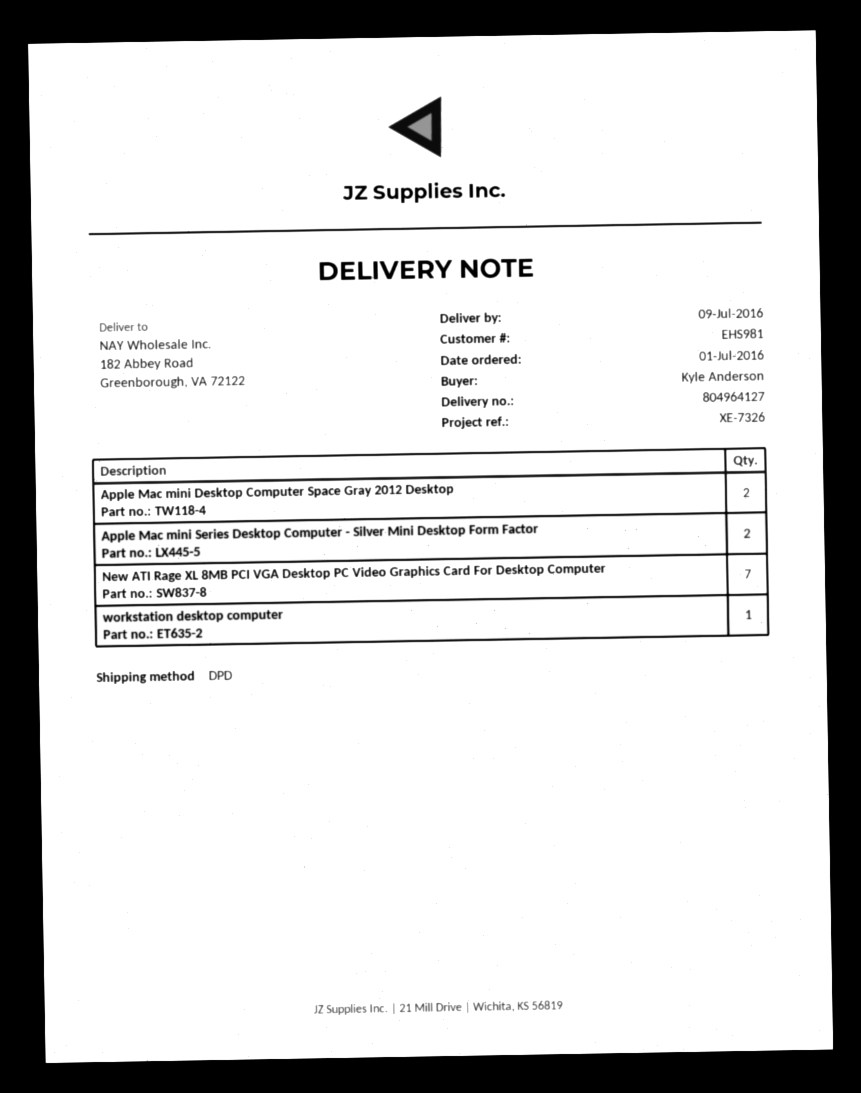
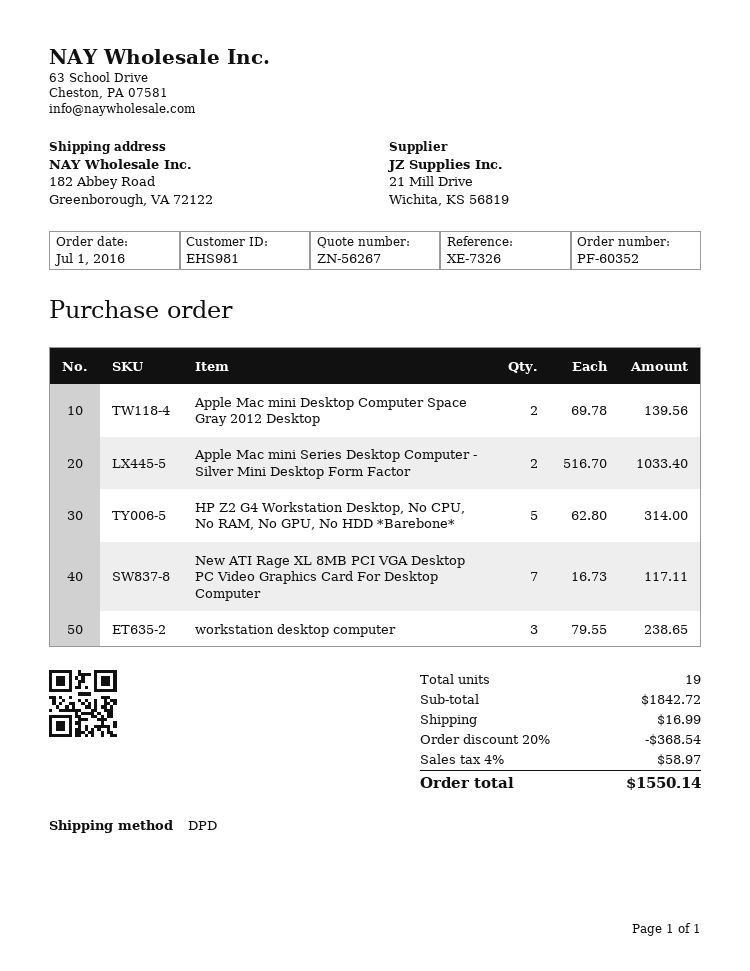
workstation desktop computer: 1 -> 3
HP Z2 G4 Workstation Desktop, No CPU, No RAM, No GPU, No HDD *Barebone*: none -> 5

